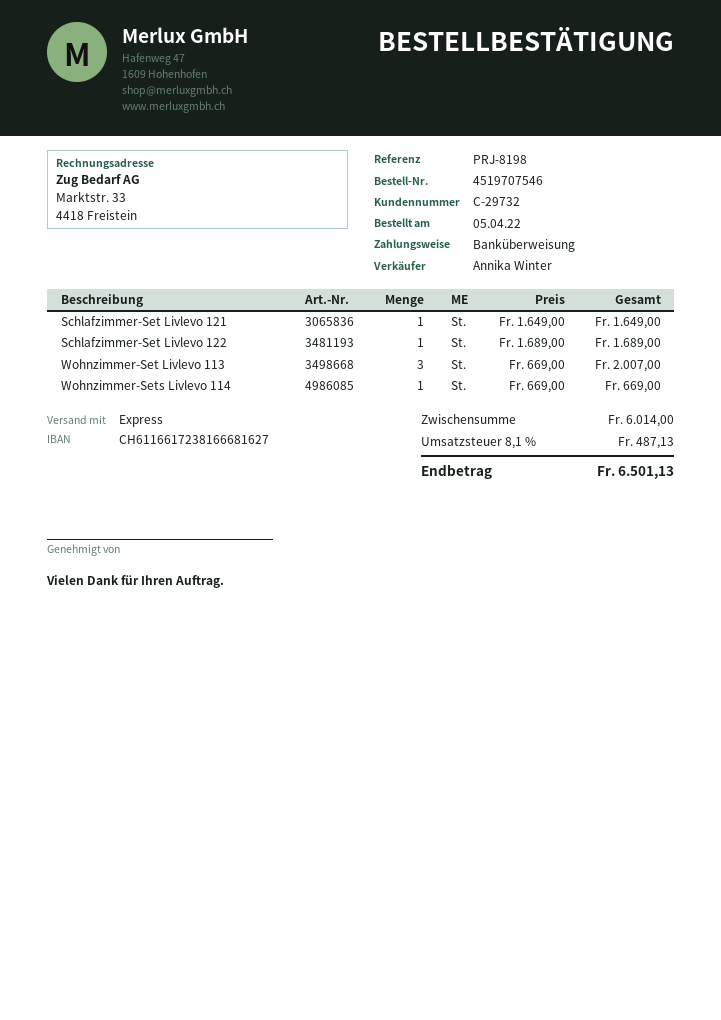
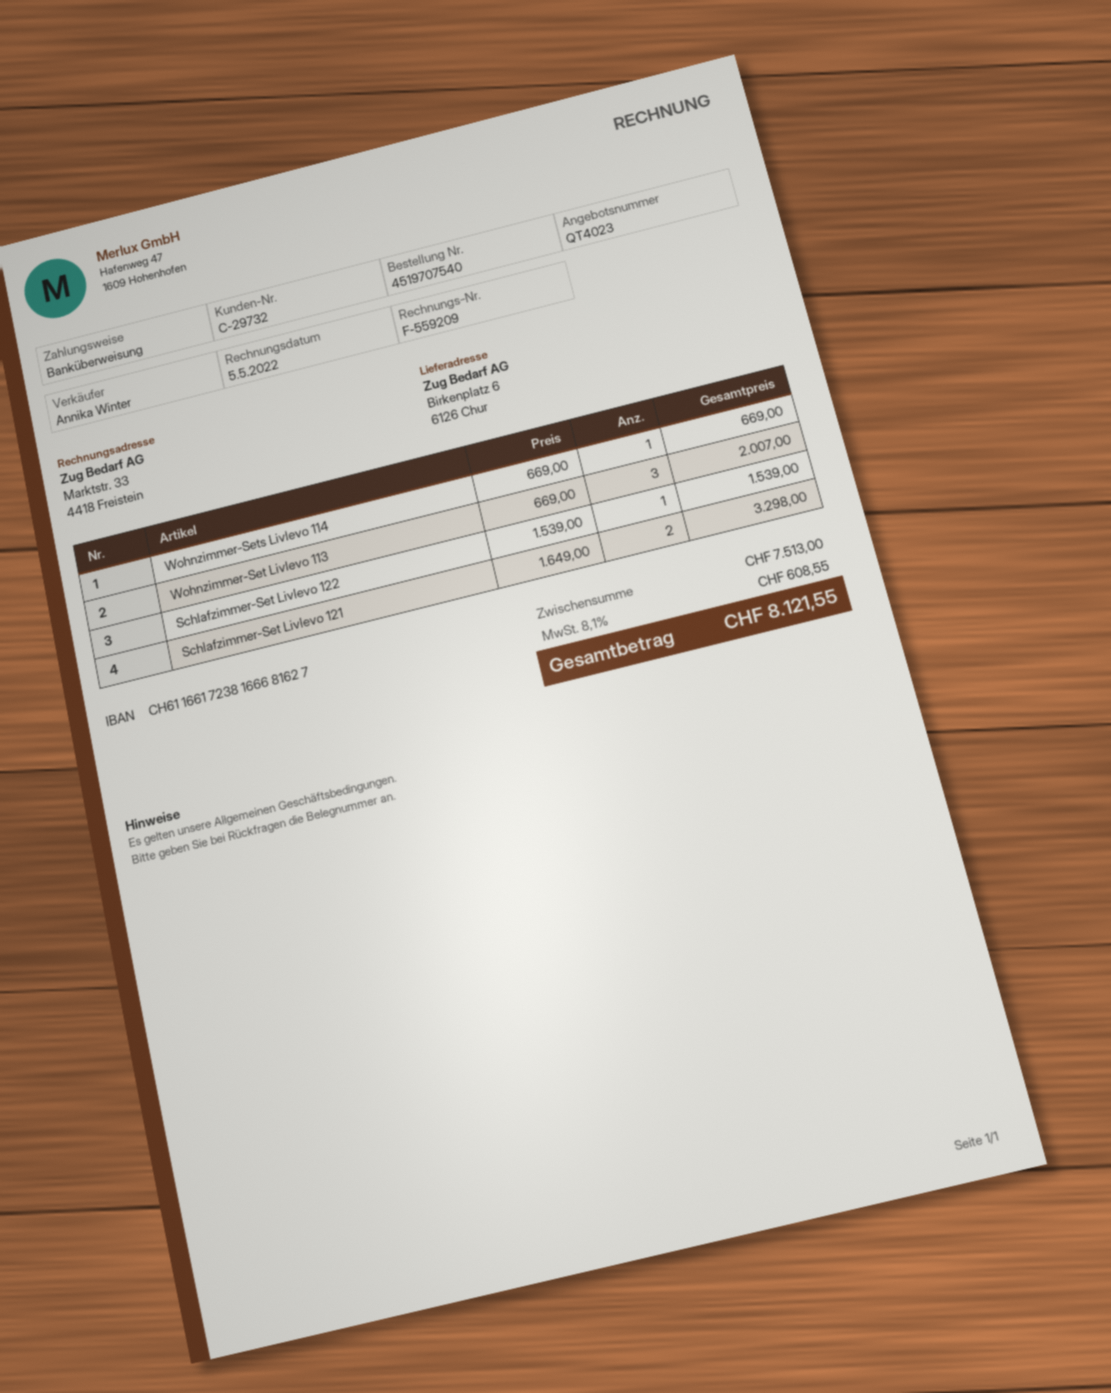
order number: 4519707546 -> 4519707540
Schlafzimmer-Set Livlevo 121: 1 x 1649.00 = 1649.00 -> 2 x 1649.00 = 3298.00
Schlafzimmer-Set Livlevo 122: 1 x 1689.00 = 1689.00 -> 1 x 1539.00 = 1539.00
subtotal: 6014.00 -> 7513.00
tax: 8.1% = 487.13 -> 8.1% = 608.55
total: 6501.13 -> 8121.55

